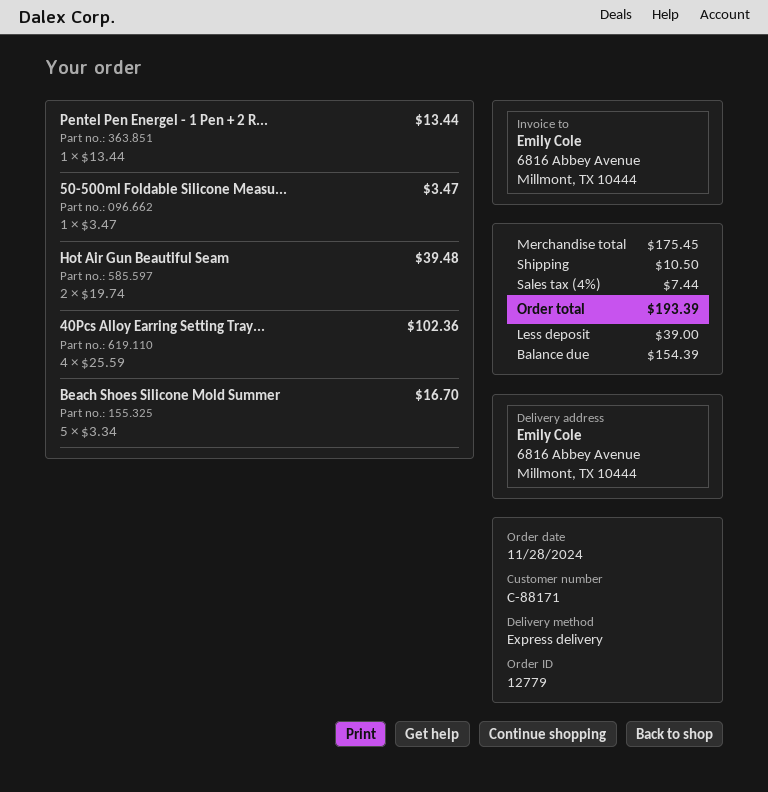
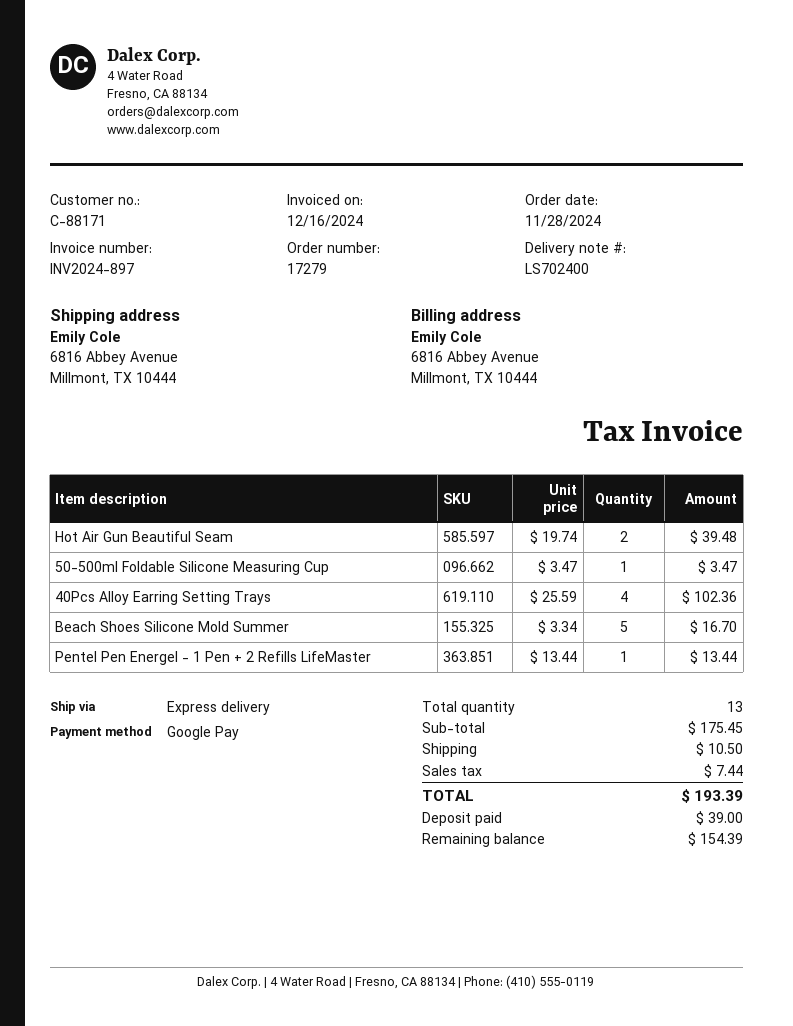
order number: 12779 -> 17279

